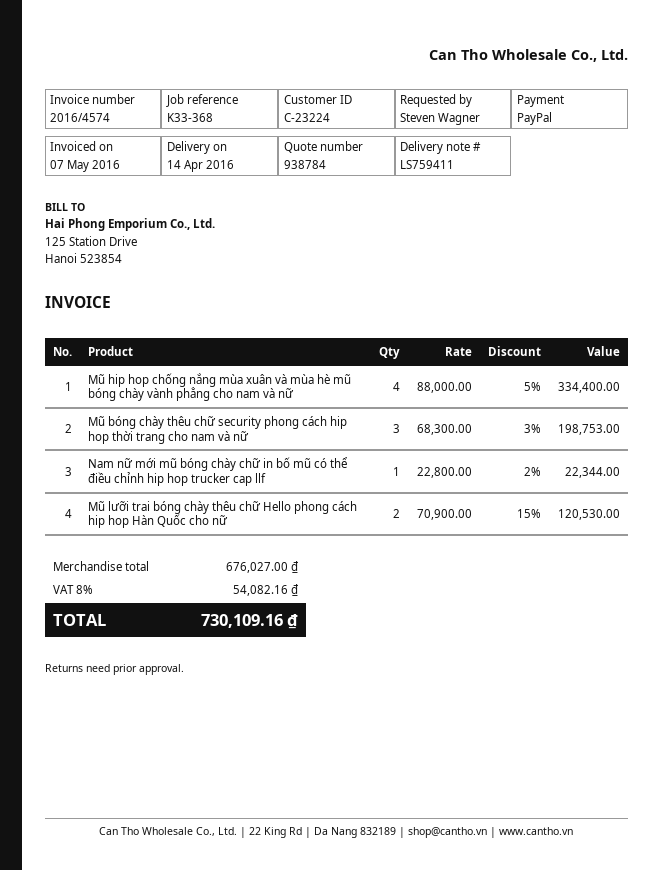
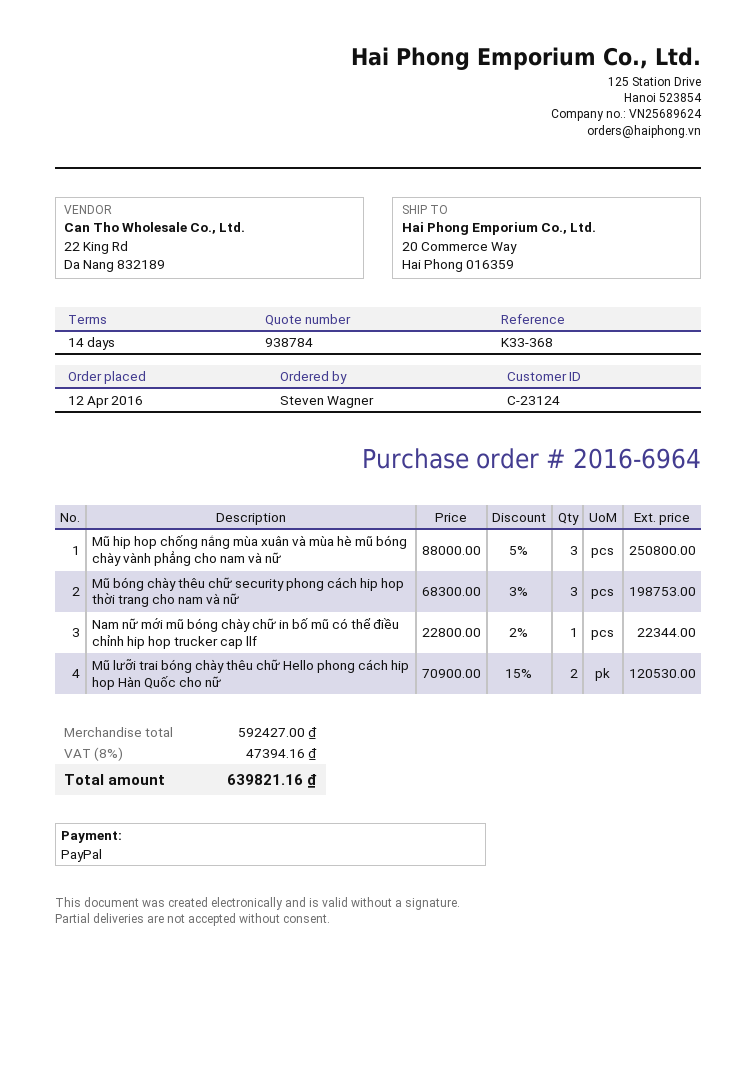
customer number: C-23224 -> C-23124
Mũ hip hop chống nắng mùa xuân và mùa hè mũ bóng chày vành phẳng cho nam và nữ: 4 x 88000.00 - 5% = 334400.00 -> 3 x 88000.00 - 5% = 250800.00
subtotal: 676027.00 -> 592427.00
tax: 8% = 54082.16 -> 8% = 47394.16
total: 730109.16 -> 639821.16

